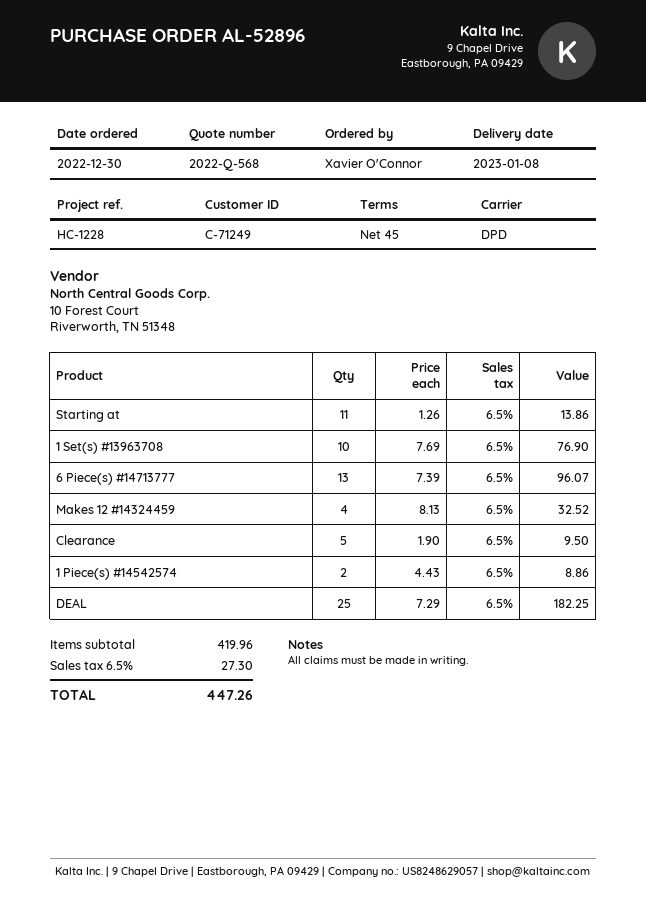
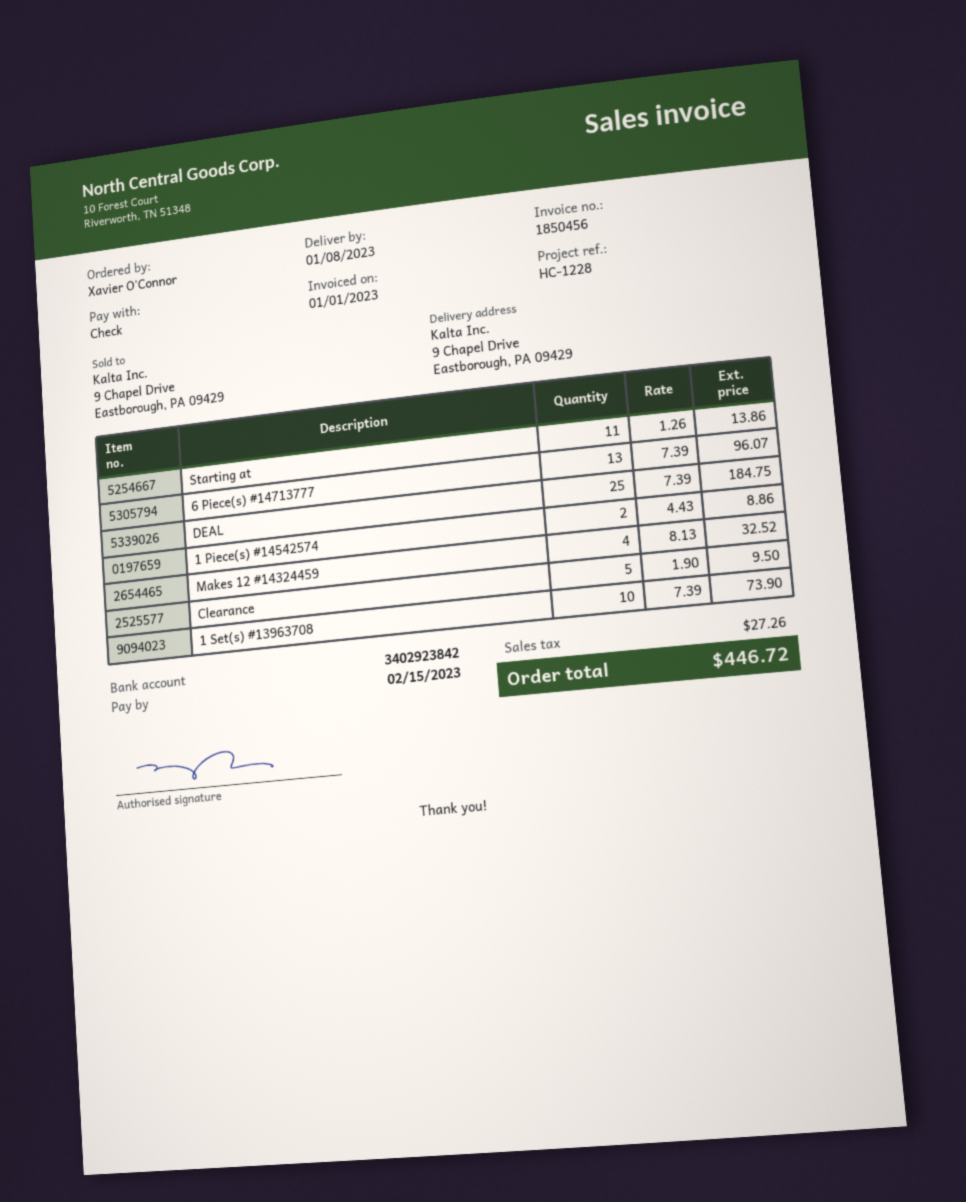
1 Set(s) #13963708: 10 x 7.69 = 76.90 -> 10 x 7.39 = 73.90
DEAL: 25 x 7.29 = 182.25 -> 25 x 7.39 = 184.75
tax: 27.30 -> 27.26
total: 447.26 -> 446.72

